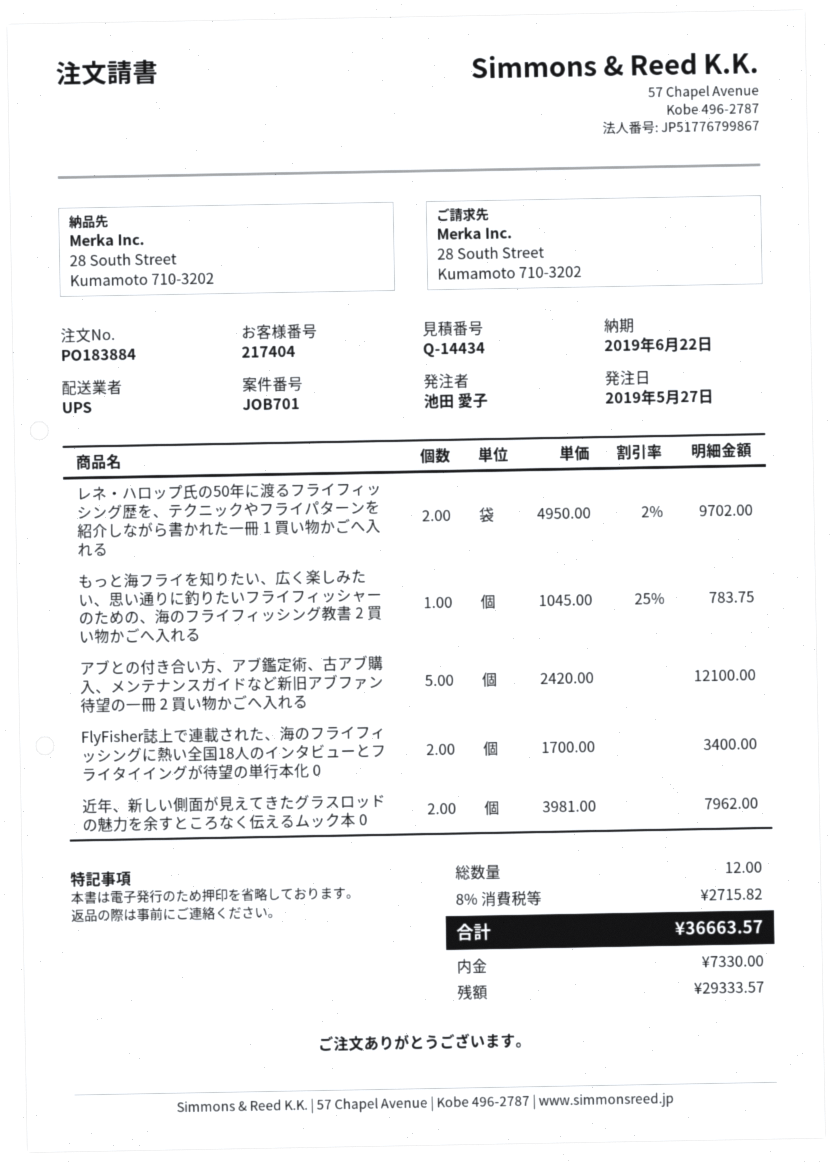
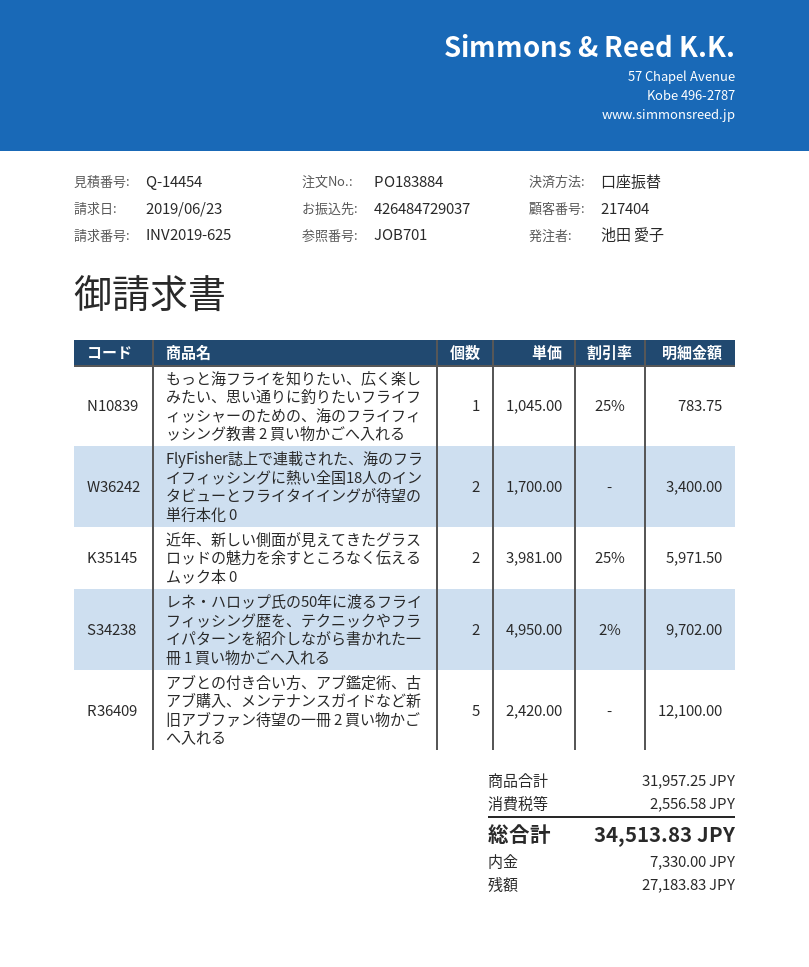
quote number: Q-14434 -> Q-14454
近年、新しい側面が見えてきたグラスロッドの魅力を余すところなく伝えるムック本 0: 2 x 3981.00 = 7962.00 -> 2 x 3981.00 - 25% = 5971.50
tax: 2715.82 -> 2556.58
total: 36663.57 -> 34513.83
balance: 29333.57 -> 27183.83

